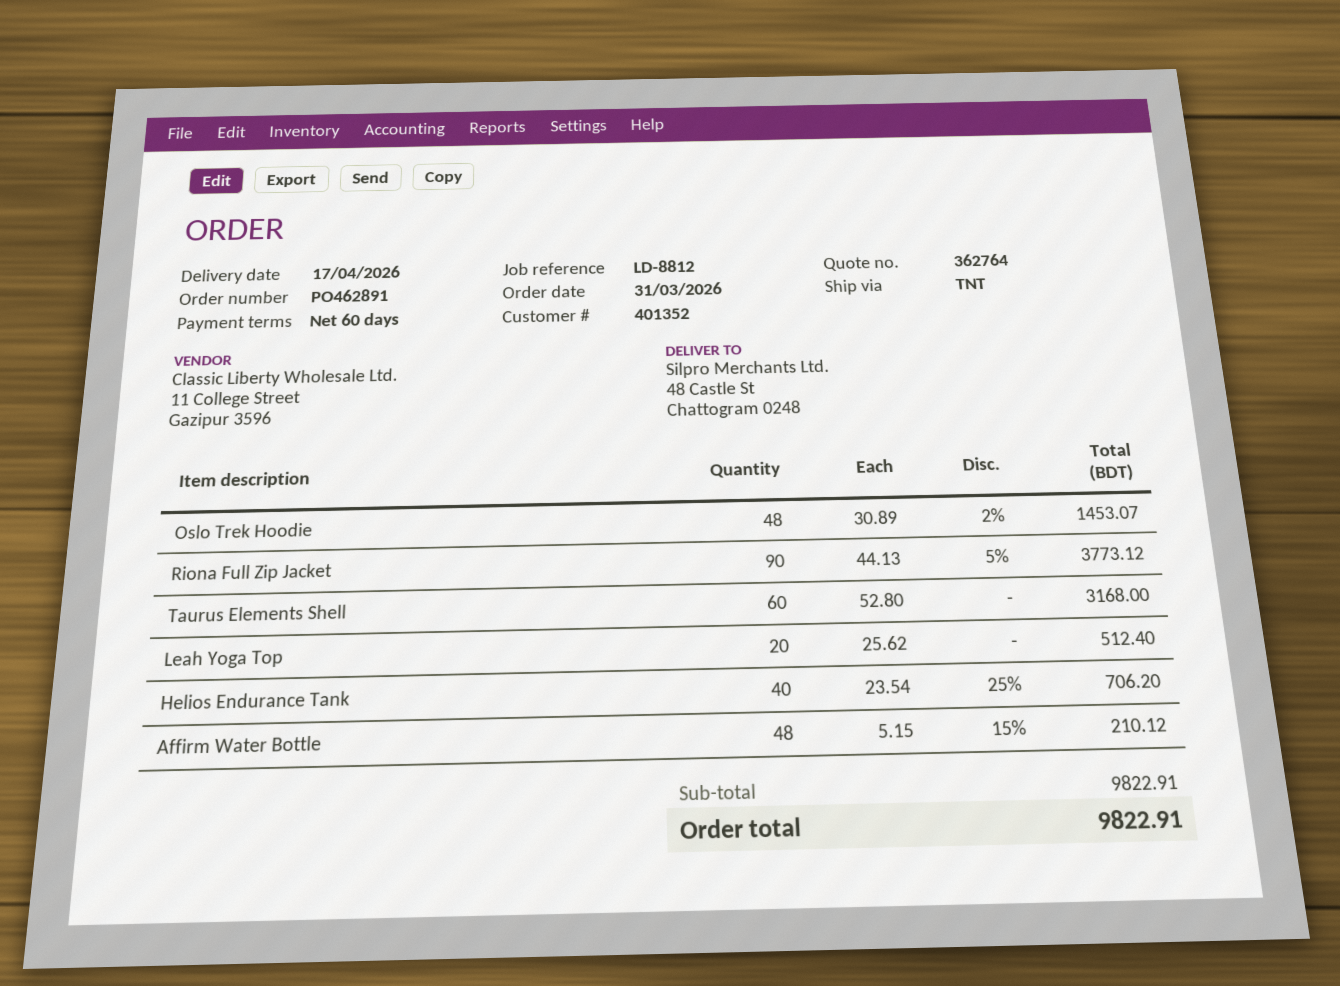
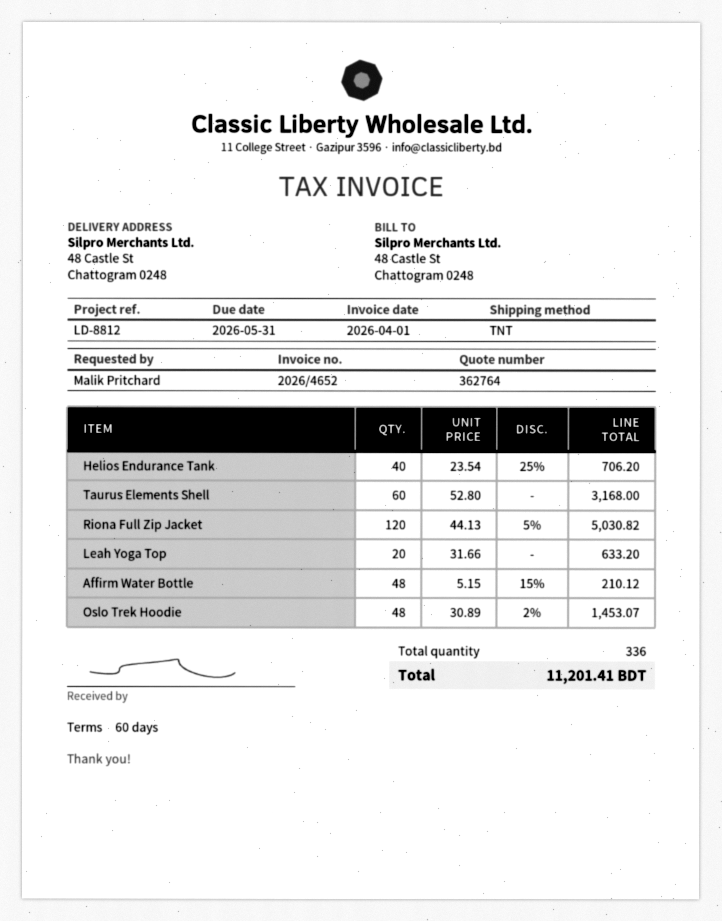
Riona Full Zip Jacket: 90 x 44.13 - 5% = 3773.12 -> 120 x 44.13 - 5% = 5030.82
Leah Yoga Top: 20 x 25.62 = 512.40 -> 20 x 31.66 = 633.20
total: 9822.91 -> 11201.41

